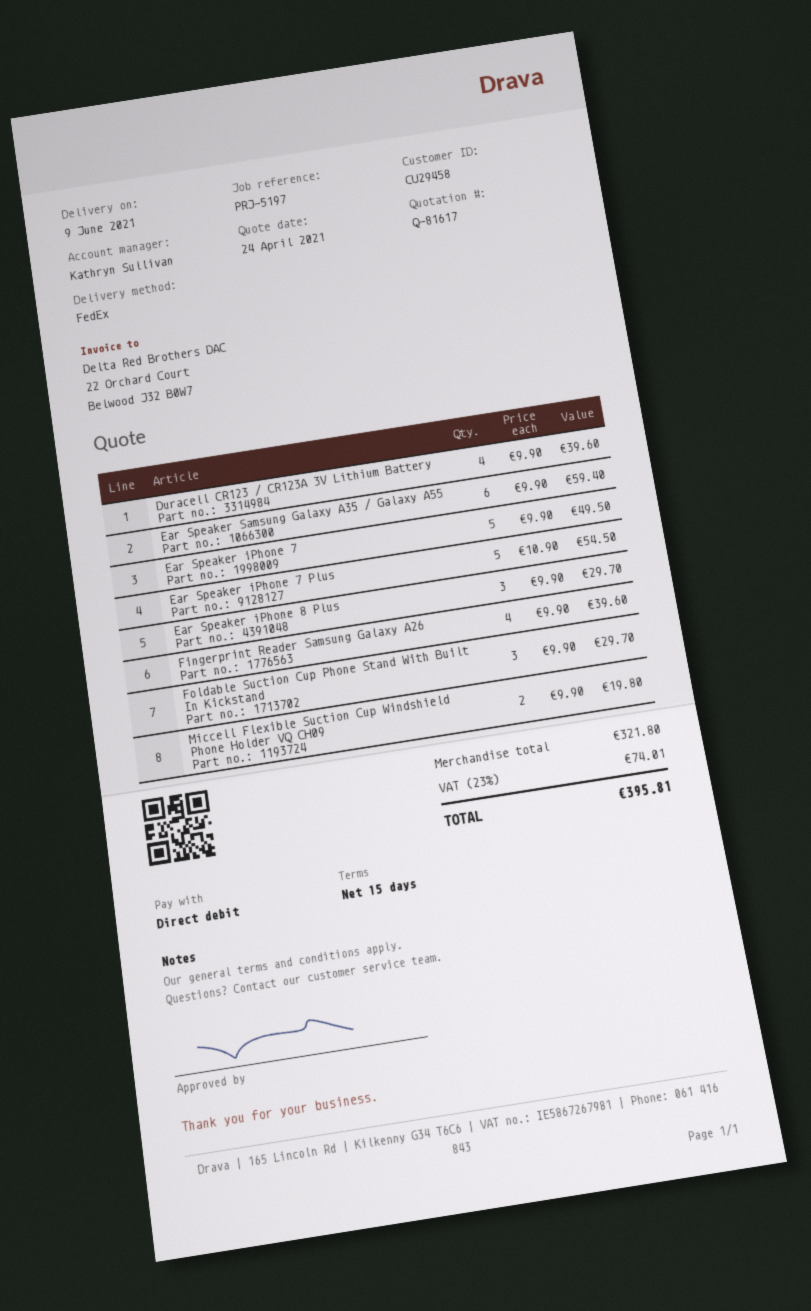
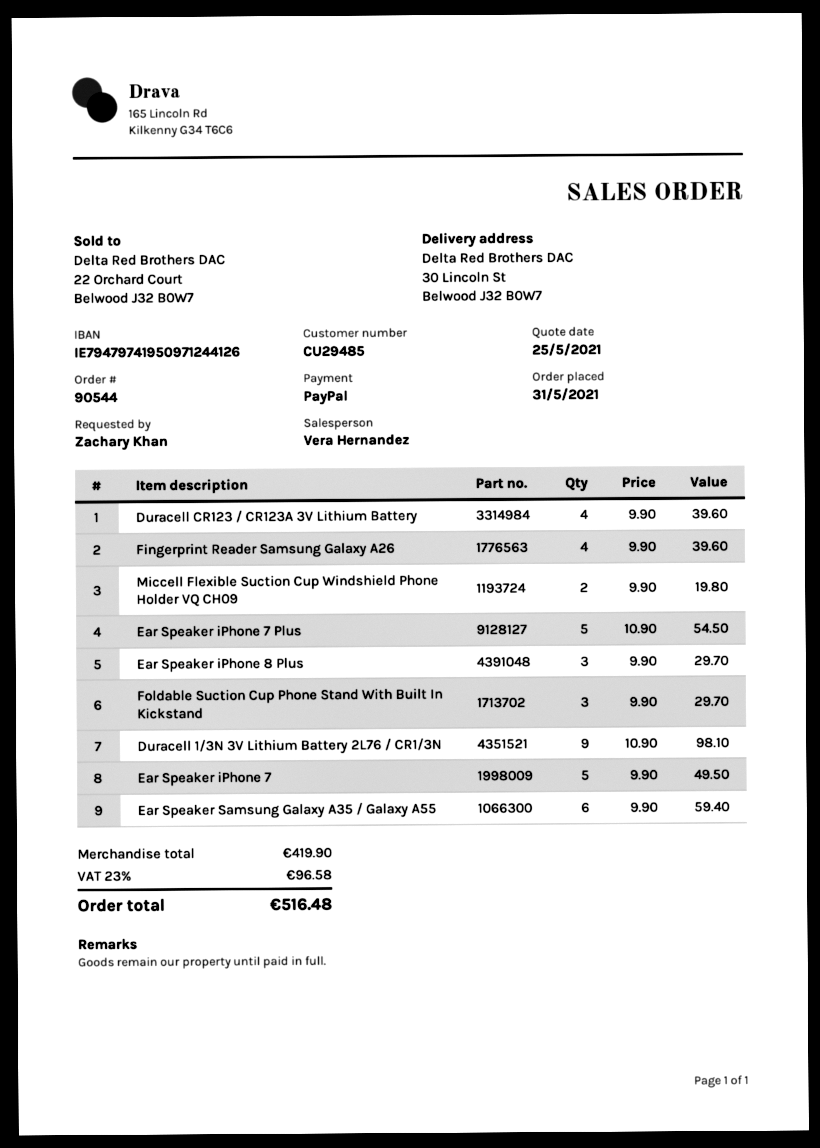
quote date: 2021-04-24 -> 2021-05-25
customer number: CU29458 -> CU29485
sales rep: Kathryn Sullivan -> Vera Hernandez
payment method: direct debit -> PayPal
Duracell 1/3N 3V Lithium Battery 2L76 / CR1/3N: none -> 9 x 10.90 = 98.10
subtotal: 321.80 -> 419.90
tax: 23% = 74.01 -> 23% = 96.58
total: 395.81 -> 516.48

